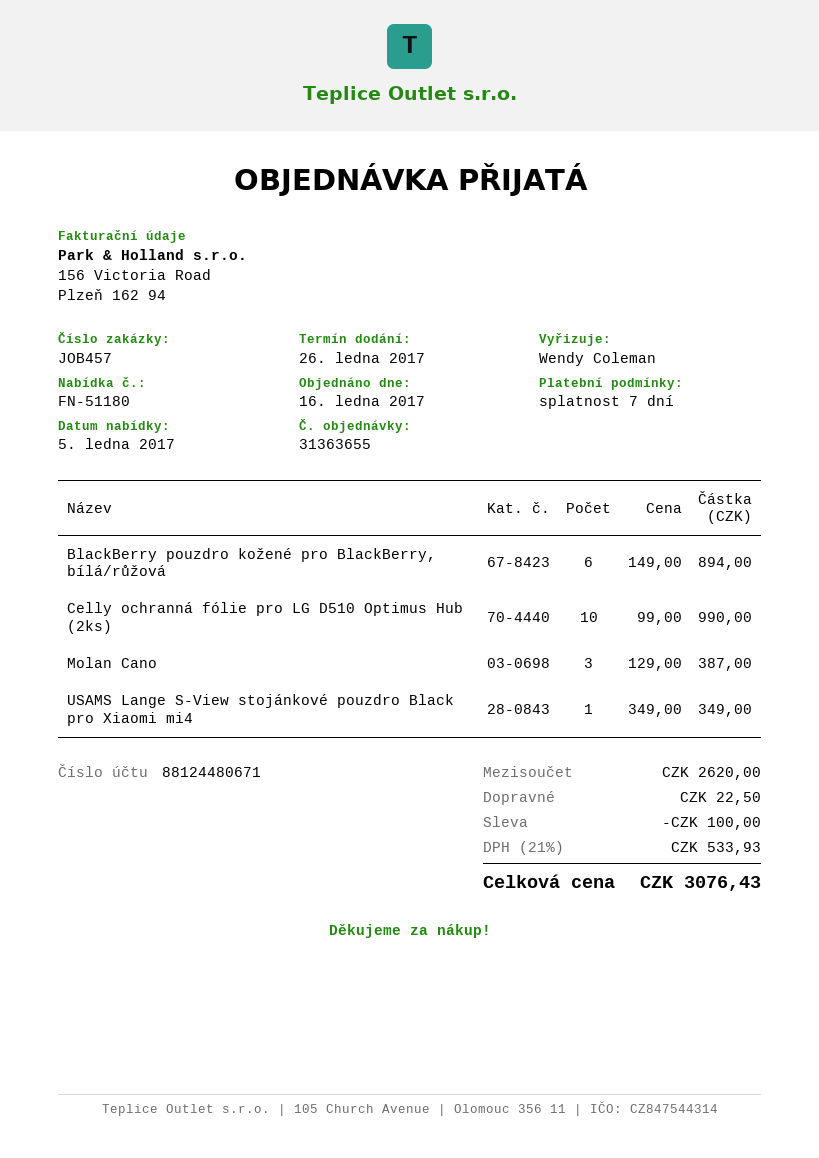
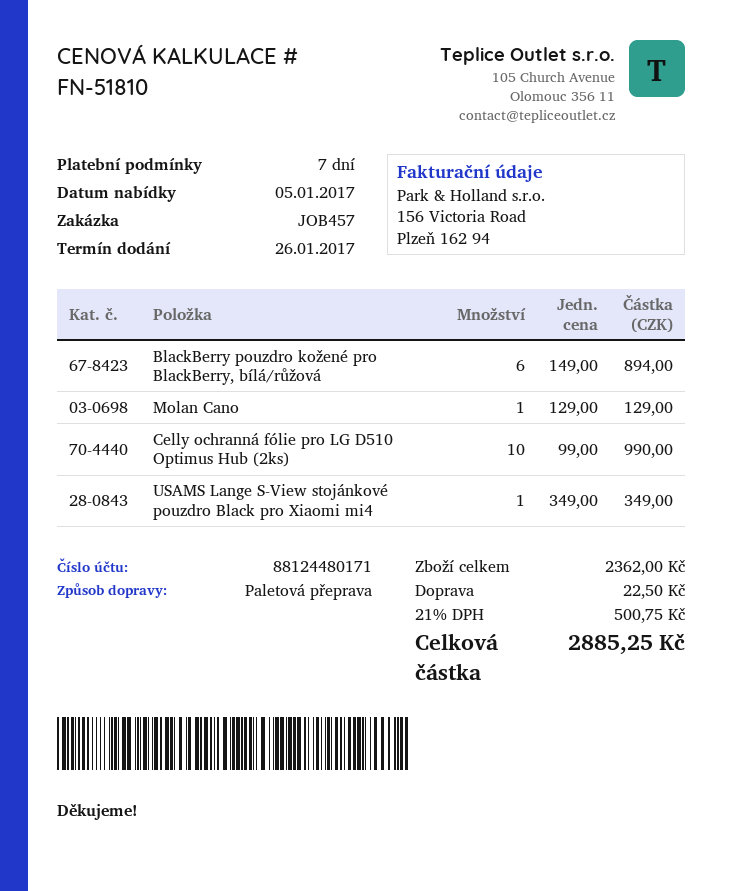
quote number: FN-51180 -> FN-51810
bank account: 88124480671 -> 88124480171
Molan Cano: 3 x 129.00 = 387.00 -> 1 x 129.00 = 129.00
subtotal: 2620.00 -> 2362.00
discount: 100.00 -> none
tax: 21% = 533.93 -> 21% = 500.75
total: 3076.43 -> 2885.25

